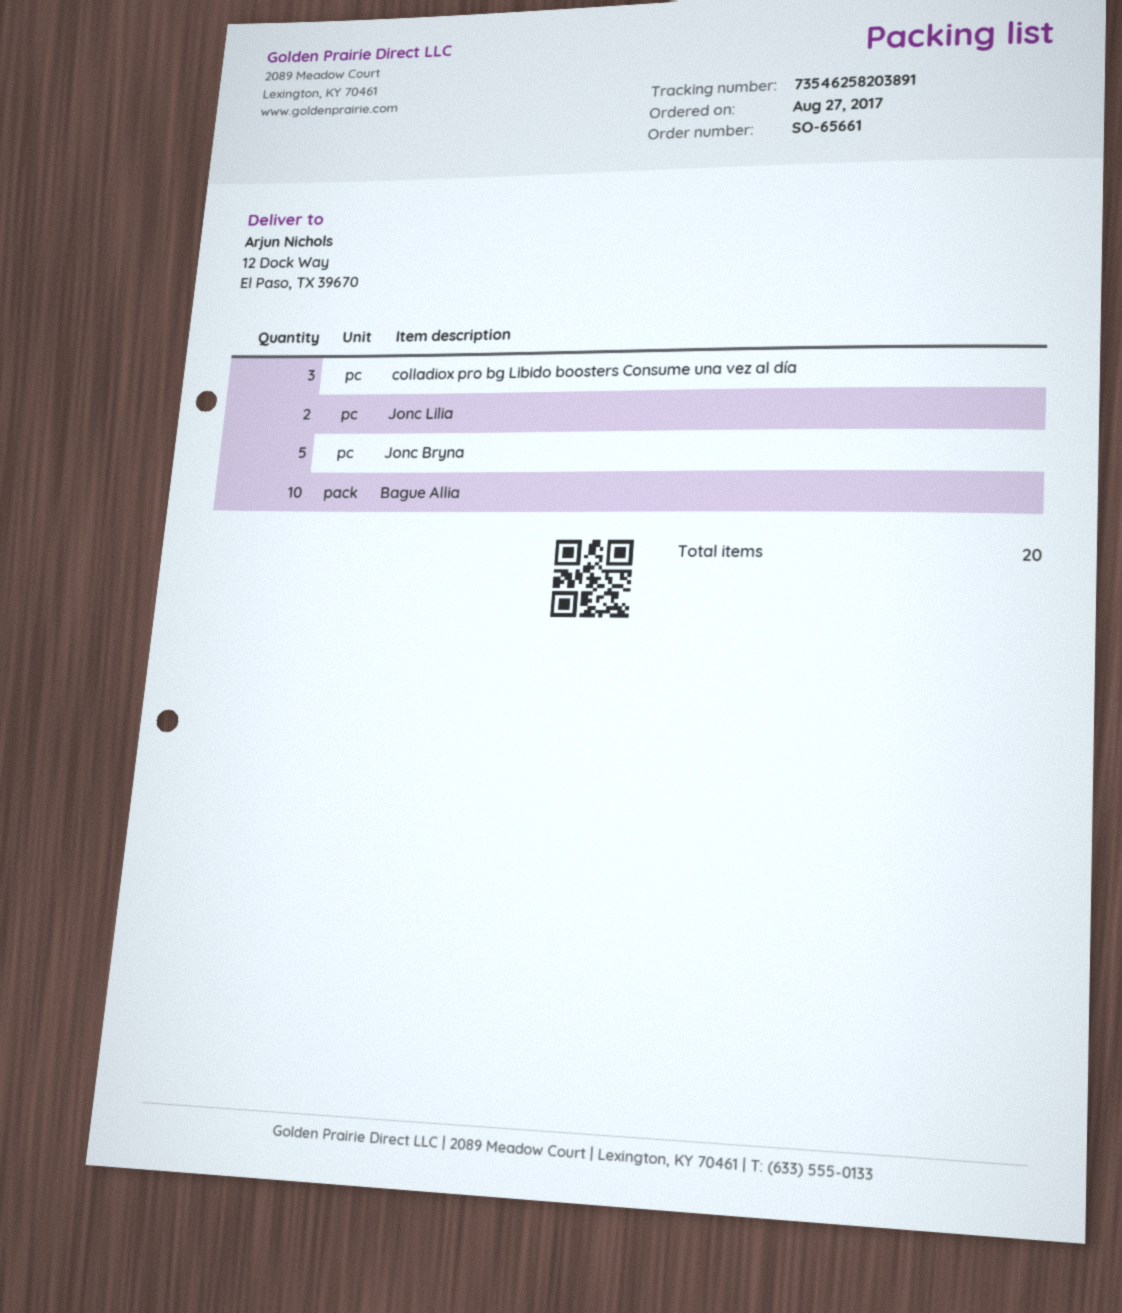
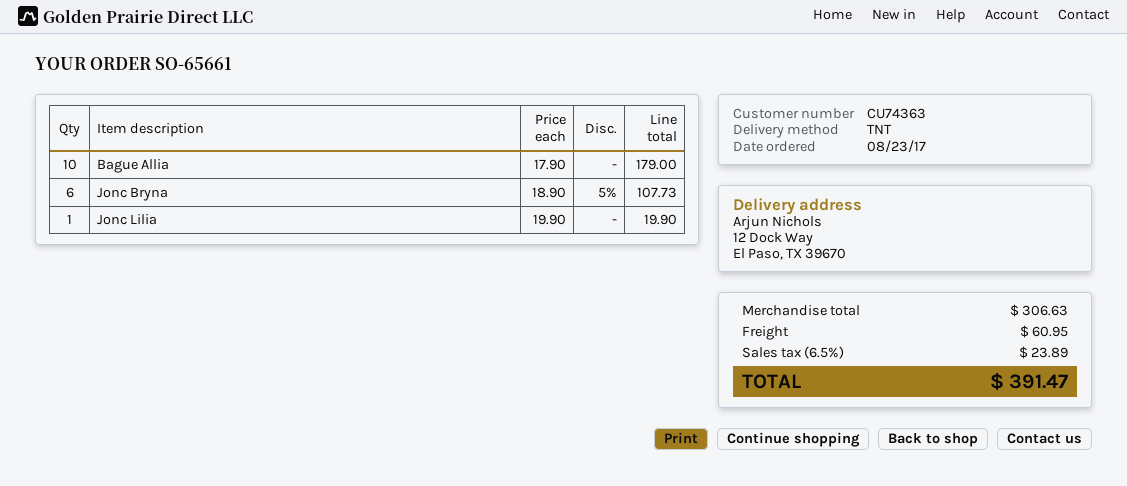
order date: 2017-08-27 -> 2017-08-23
colladiox pro bg Libido boosters Consume una vez al día: 3 -> none
Jonc Lilia: 2 -> 1
Jonc Bryna: 5 -> 6

